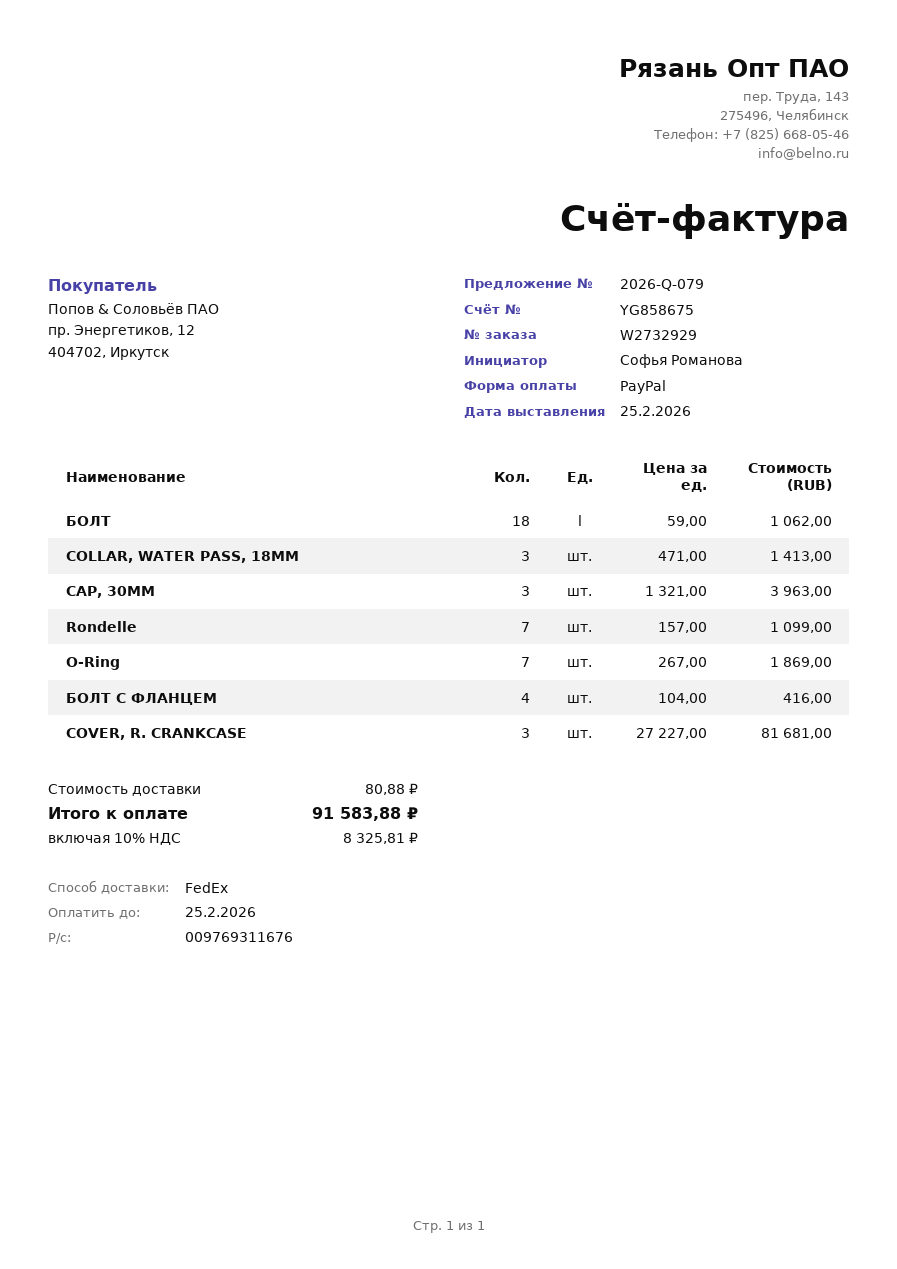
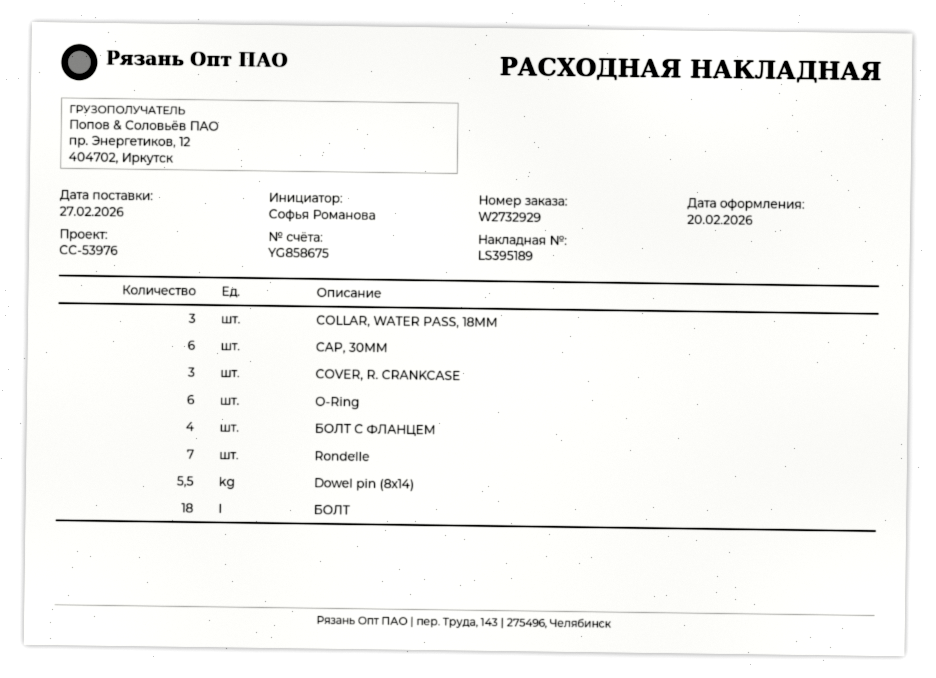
CAP, 30MM: 3 -> 6
O-Ring: 7 -> 6
Dowel pin (8x14): none -> 5.5

